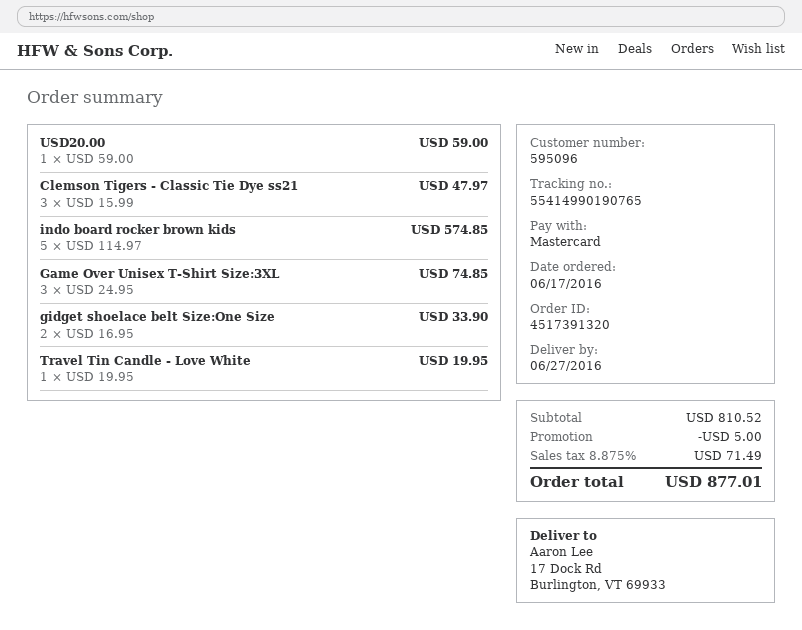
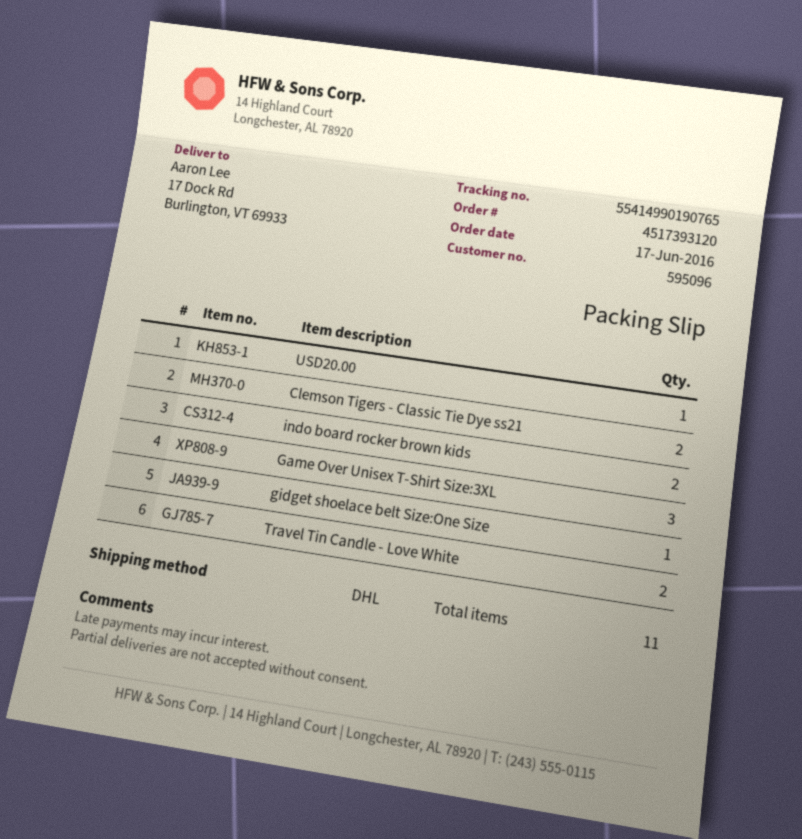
order number: 4517391320 -> 4517393120
Clemson Tigers - Classic Tie Dye ss21: 3 -> 2
indo board rocker brown kids: 5 -> 2
gidget shoelace belt Size:One Size: 2 -> 1
Travel Tin Candle - Love White: 1 -> 2

